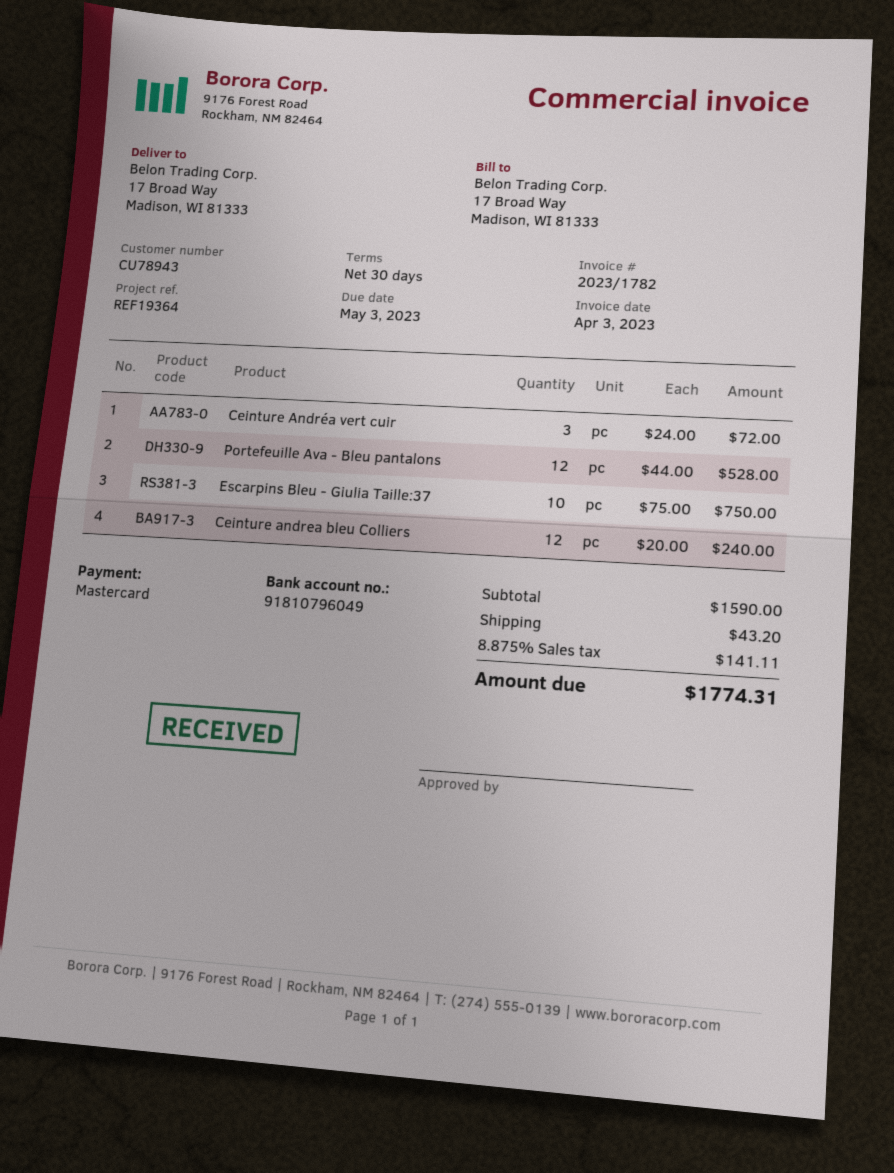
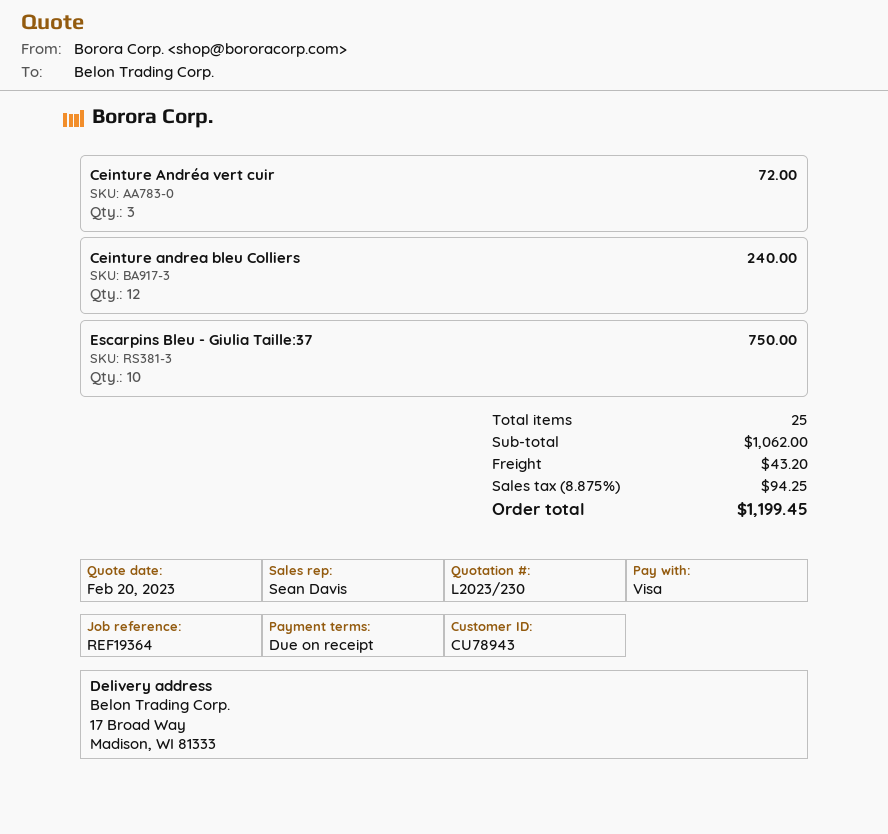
payment terms: 30 days -> on receipt
payment method: Mastercard -> Visa
Portefeuille Ava - Bleu pantalons: 12 for 528.00 -> none
subtotal: 1590.00 -> 1062.00
tax: 8.875% = 141.11 -> 8.875% = 94.25
total: 1774.31 -> 1199.45

